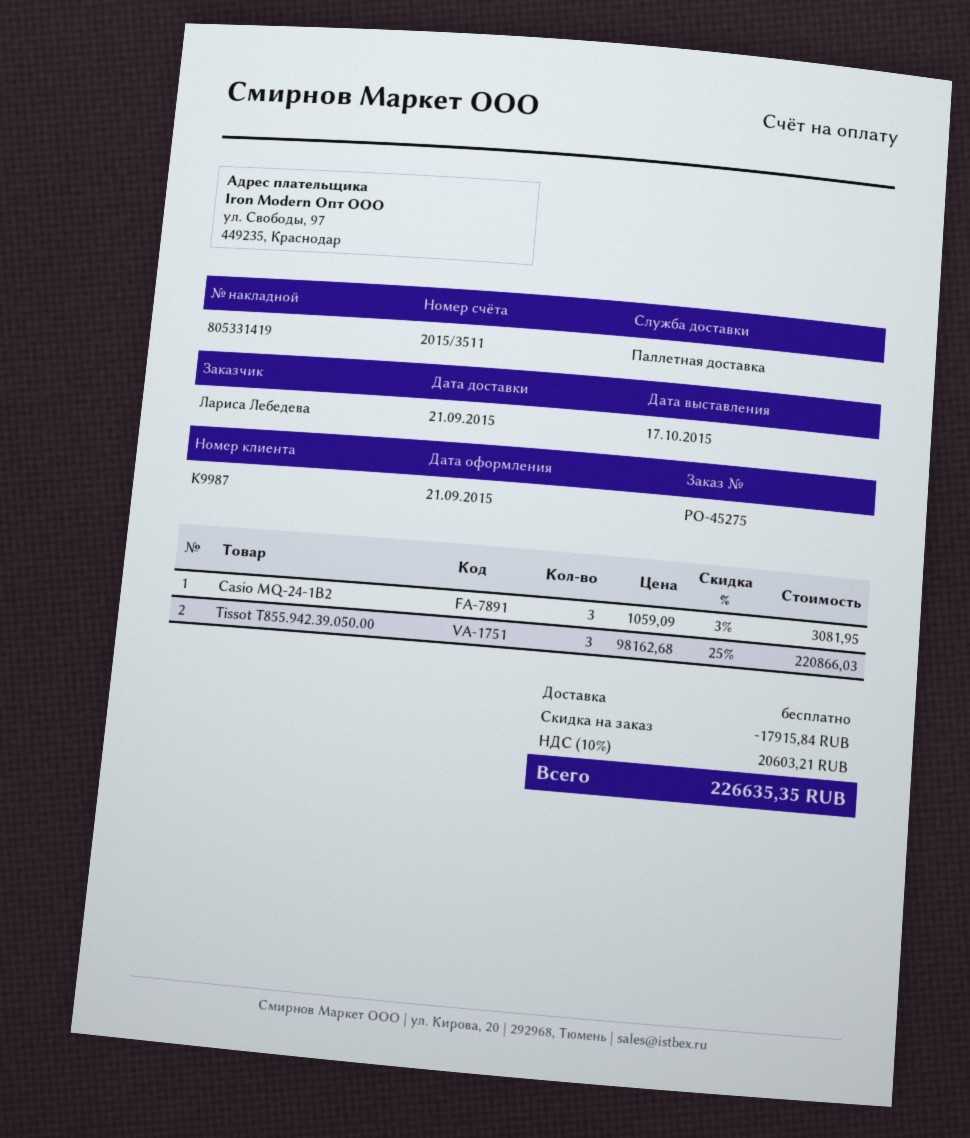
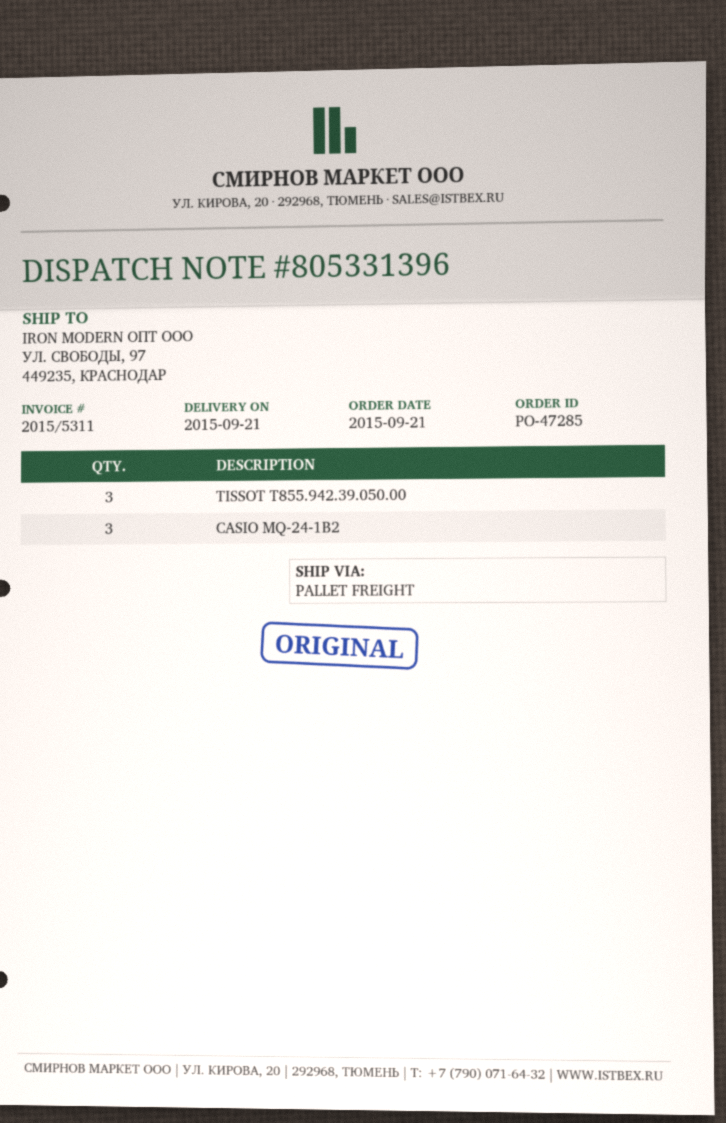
order number: PO-45275 -> PO-47285
delivery note number: 805331419 -> 805331396
invoice number: 2015/3511 -> 2015/5311

